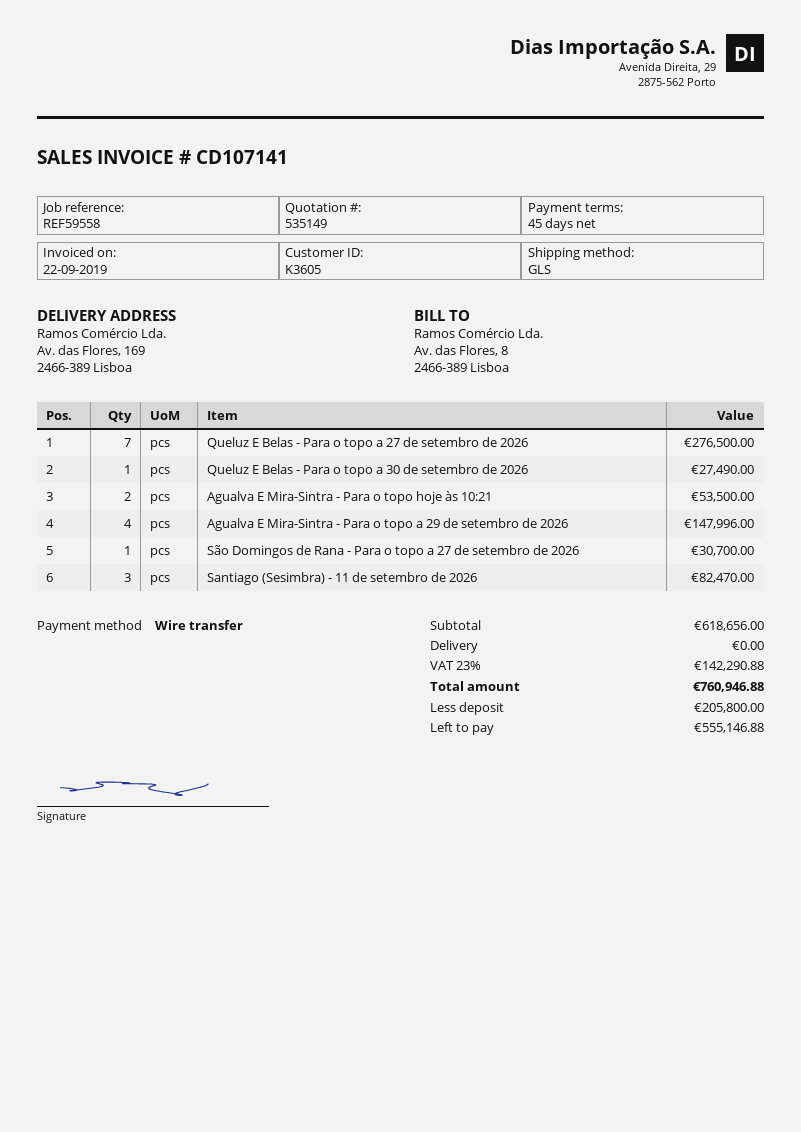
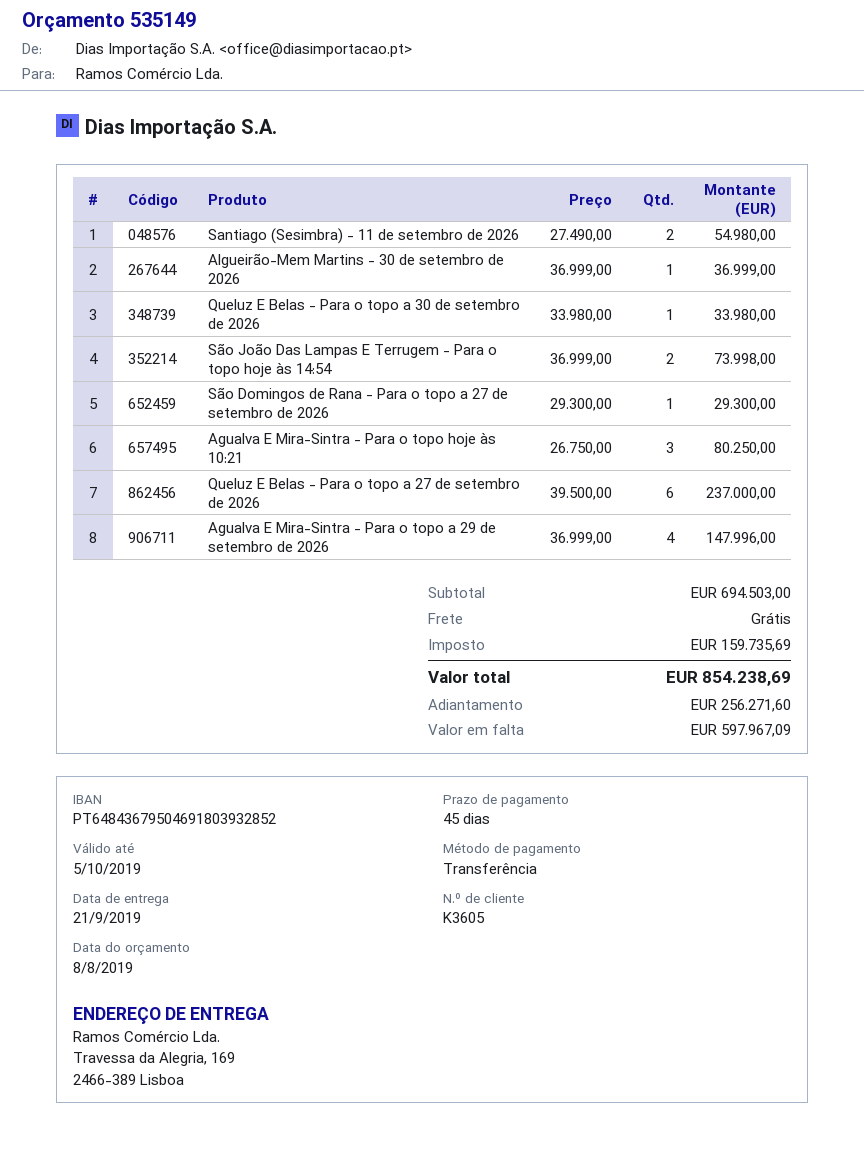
ship to: Av. das Flores, 169, 2466-389 Lisboa -> Travessa da Alegria, 169, 2466-389 Lisboa
Queluz E Belas - Para o topo a 27 de setembro de 2026: 7 for 276500.00 -> 6 for 237000.00
Queluz E Belas - Para o topo a 30 de setembro de 2026: 1 for 27490.00 -> 1 for 33980.00
Agualva E Mira-Sintra - Para o topo hoje às 10:21: 2 for 53500.00 -> 3 for 80250.00
São Domingos de Rana - Para o topo a 27 de setembro de 2026: 1 for 30700.00 -> 1 for 29300.00
Santiago (Sesimbra) - 11 de setembro de 2026: 3 for 82470.00 -> 2 for 54980.00
Algueirão-Mem Martins - 30 de setembro de 2026: none -> 1 for 36999.00
São João Das Lampas E Terrugem - Para o topo hoje às 14:54: none -> 2 for 73998.00
subtotal: 618656.00 -> 694503.00
tax: 142290.88 -> 159735.69
total: 760946.88 -> 854238.69
deposit: 205800.00 -> 256271.60
balance: 555146.88 -> 597967.09

